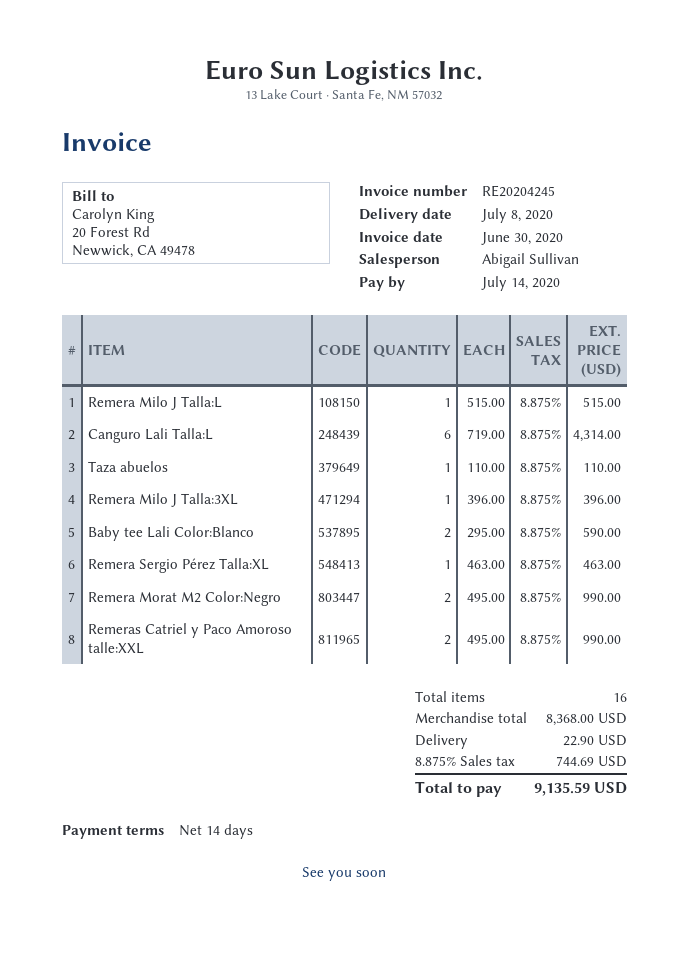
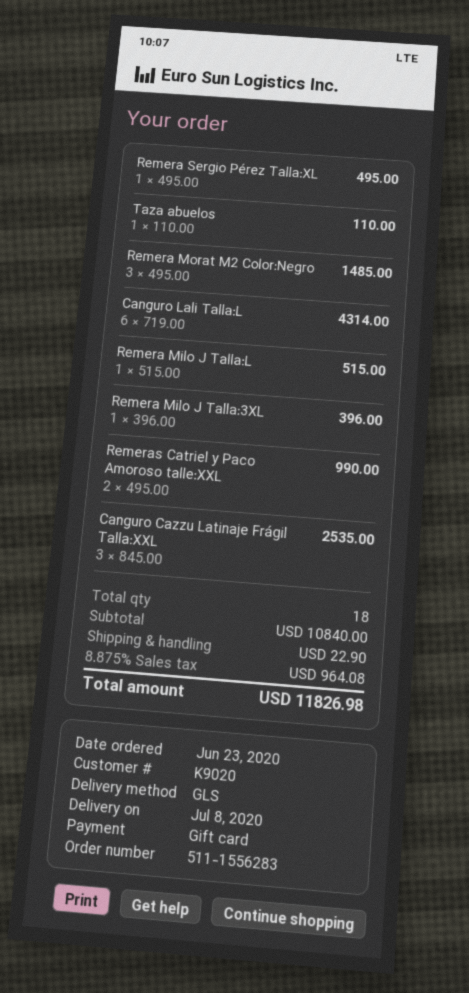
Baby tee Lali Color:Blanco: 2 x 295.00 = 590.00 -> none
Remera Sergio Pérez Talla:XL: 1 x 463.00 = 463.00 -> 1 x 495.00 = 495.00
Remera Morat M2 Color:Negro: 2 x 495.00 = 990.00 -> 3 x 495.00 = 1485.00
Canguro Cazzu Latinaje Frágil Talla:XXL: none -> 3 x 845.00 = 2535.00
total quantity: 16 -> 18
subtotal: 8368.00 -> 10840.00
tax: 8.875% = 744.69 -> 8.875% = 964.08
total: 9135.59 -> 11826.98

